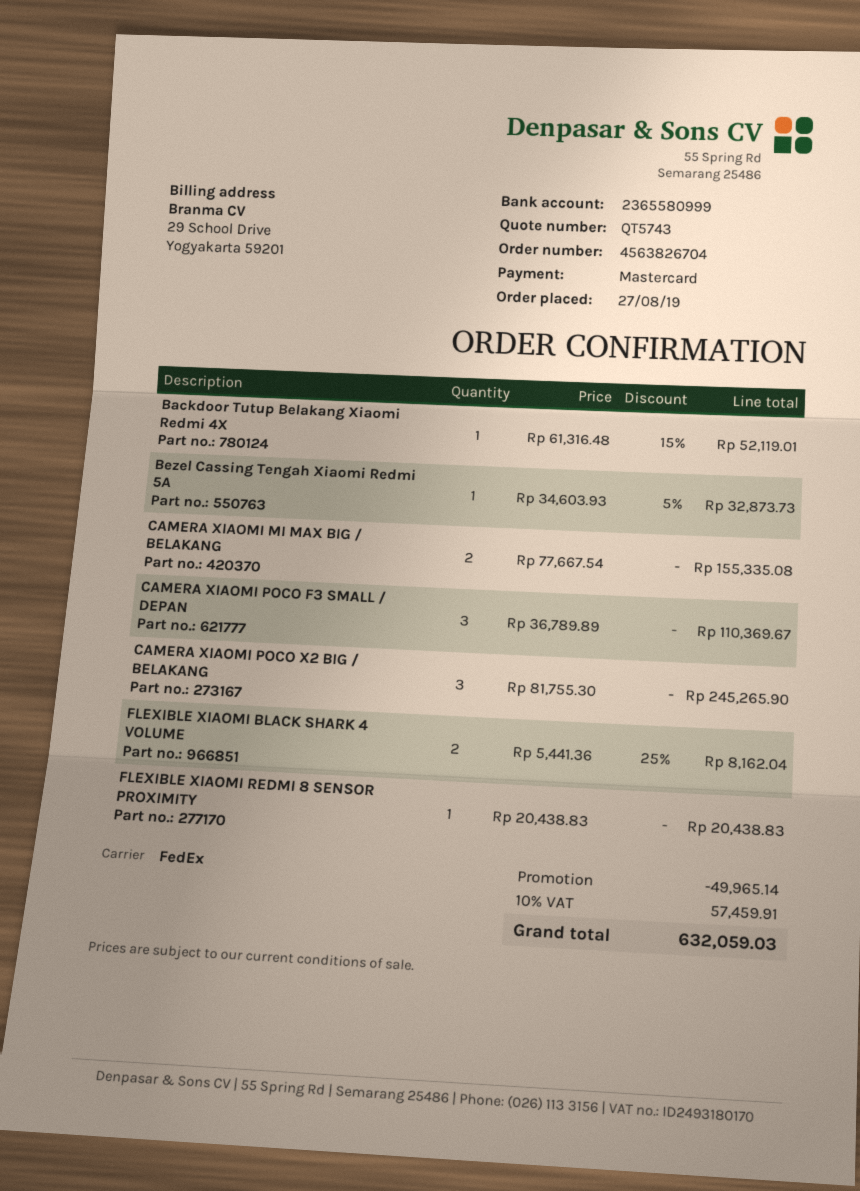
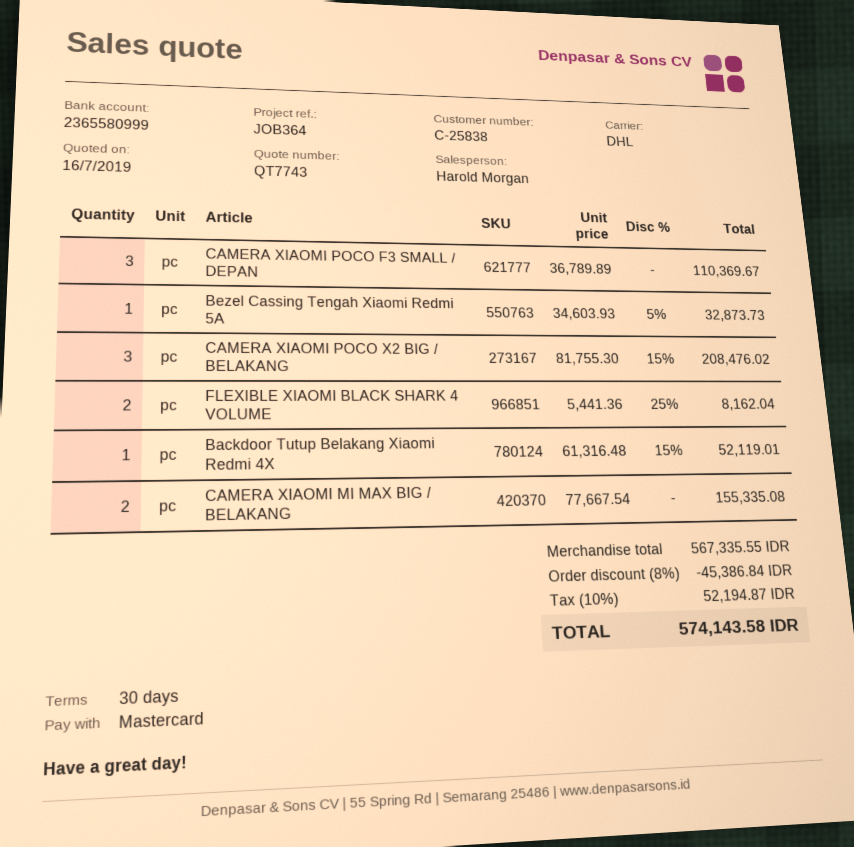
quote number: QT5743 -> QT7743
shipping method: FedEx -> DHL
CAMERA XIAOMI POCO X2 BIG / BELAKANG: 3 x 81755.30 = 245265.90 -> 3 x 81755.30 - 15% = 208476.02
FLEXIBLE XIAOMI REDMI 8 SENSOR PROXIMITY: 1 x 20438.83 = 20438.83 -> none
discount: 49965.14 -> 45386.84
tax: 10% = 57459.91 -> 10% = 52194.87
total: 632059.03 -> 574143.58

